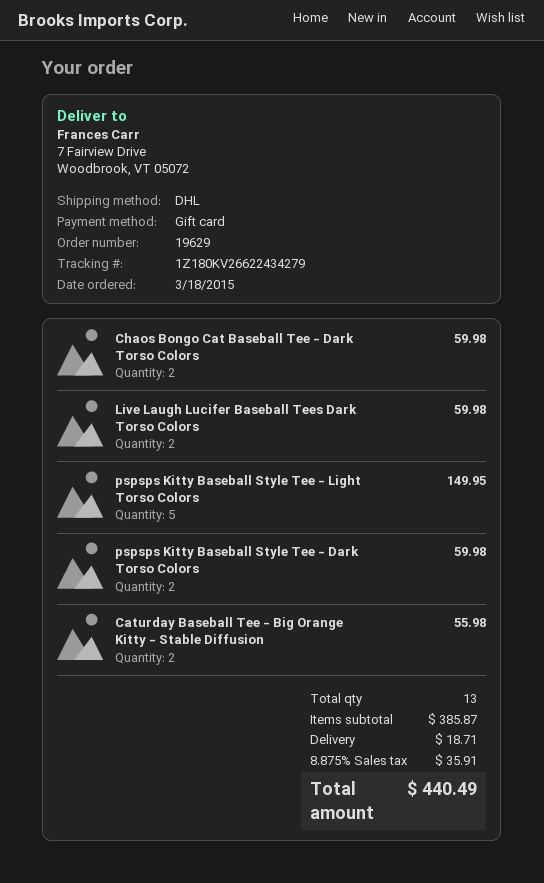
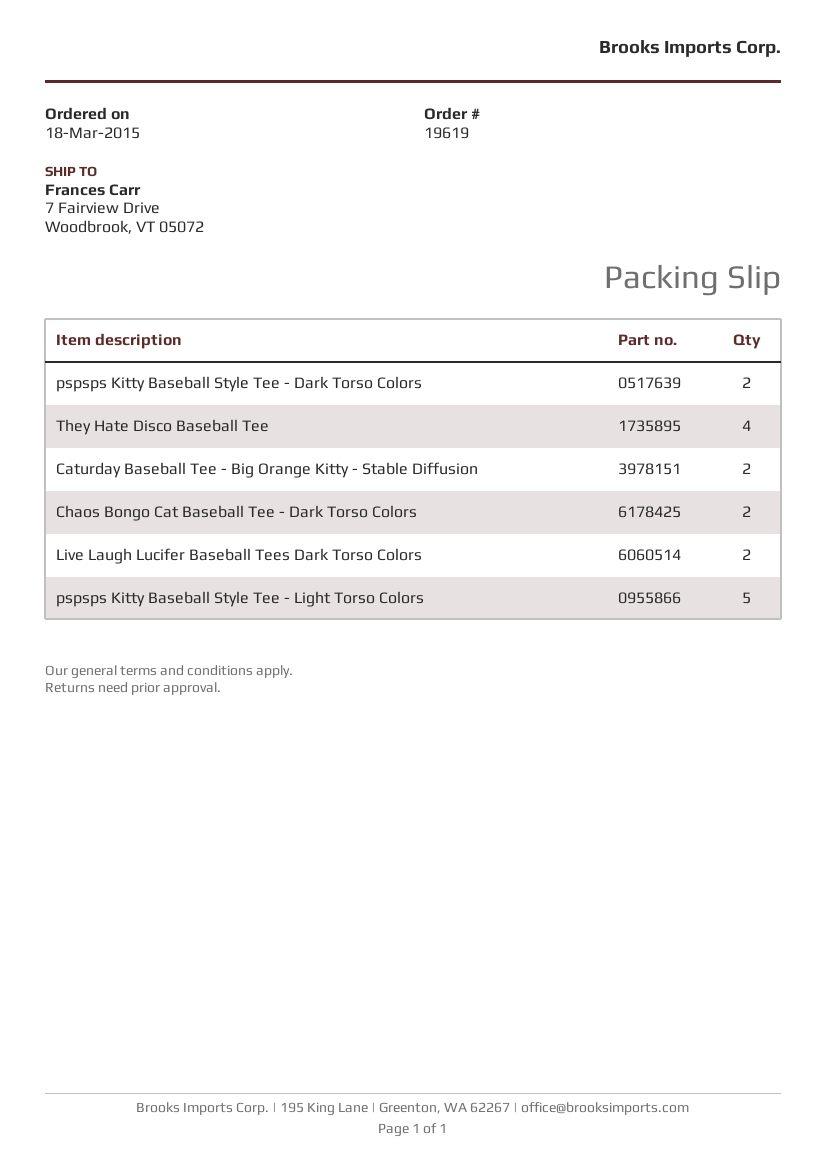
order number: 19629 -> 19619
They Hate Disco Baseball Tee: none -> 4

